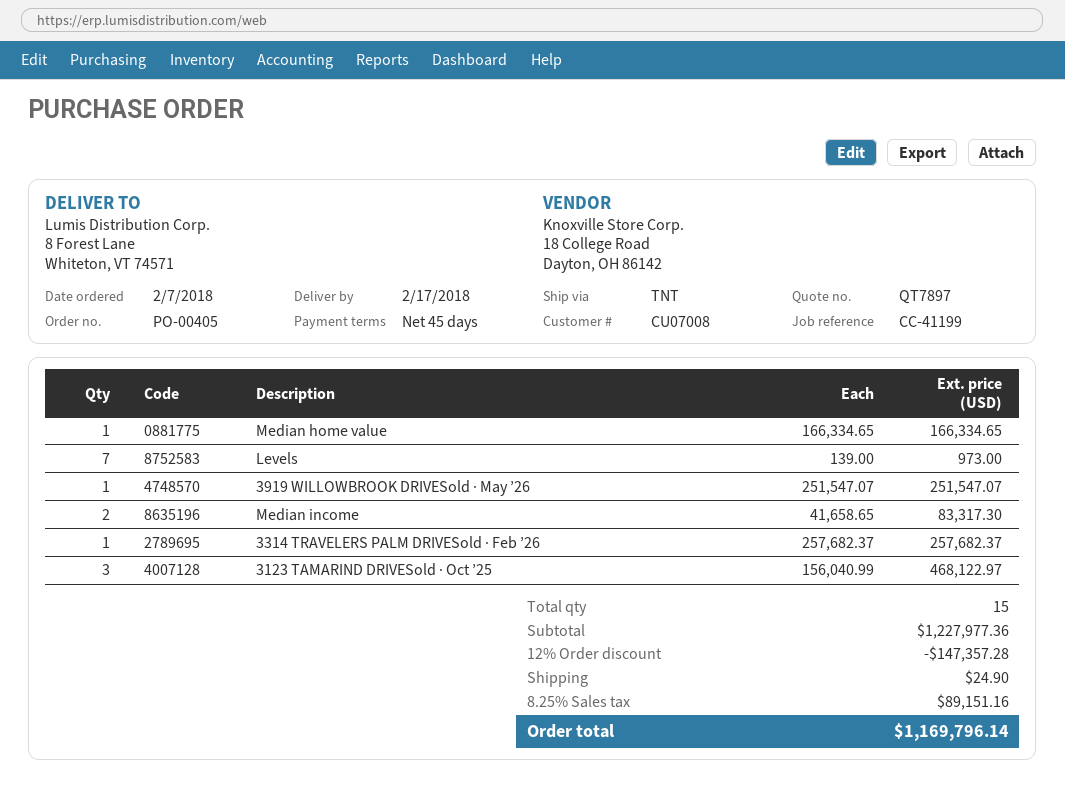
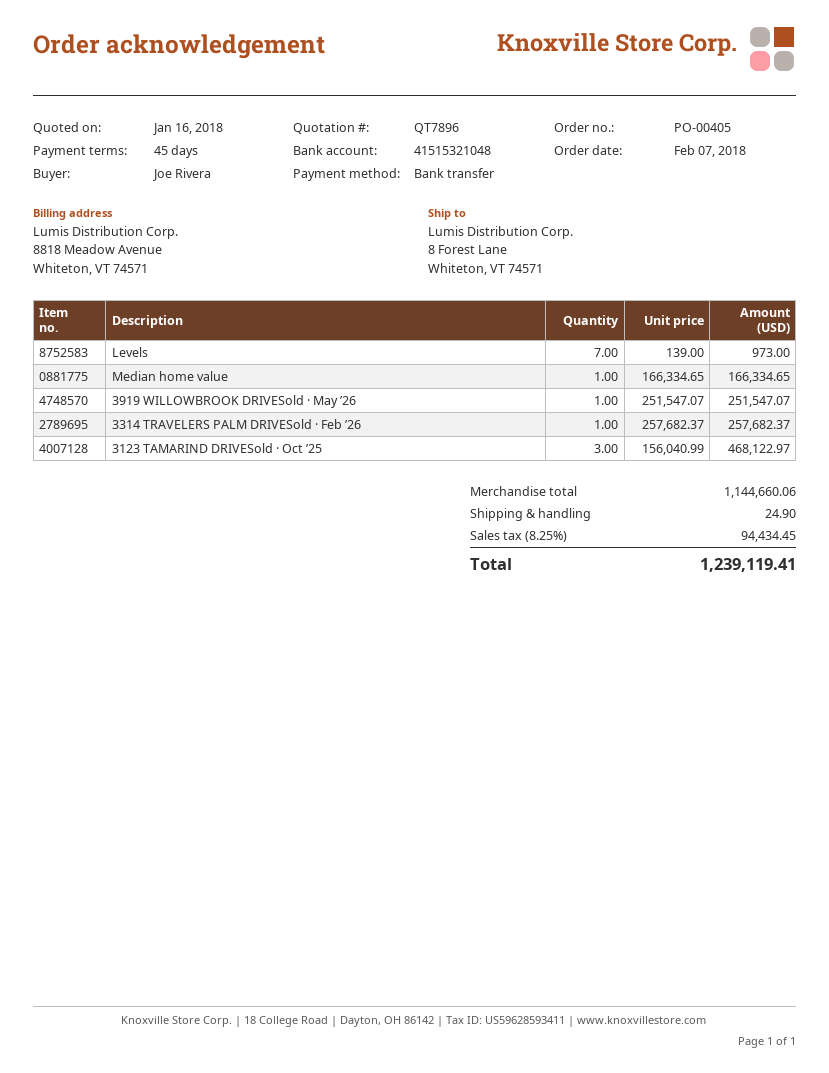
quote number: QT7897 -> QT7896
Median income: 2 x 41658.65 = 83317.30 -> none
subtotal: 1227977.36 -> 1144660.06
discount: 12% = 147357.28 -> none
tax: 8.25% = 89151.16 -> 8.25% = 94434.45
total: 1169796.14 -> 1239119.41

